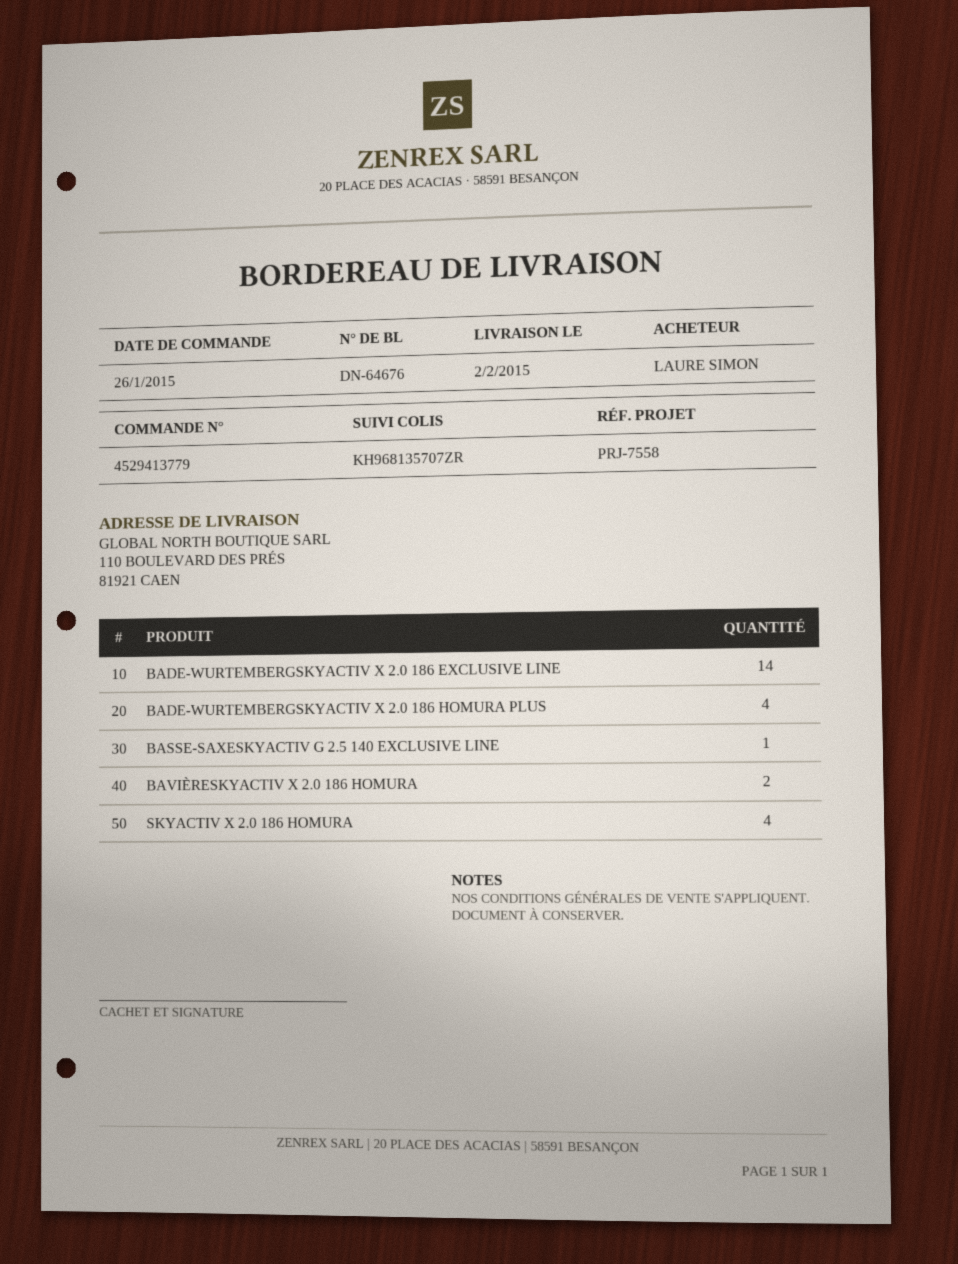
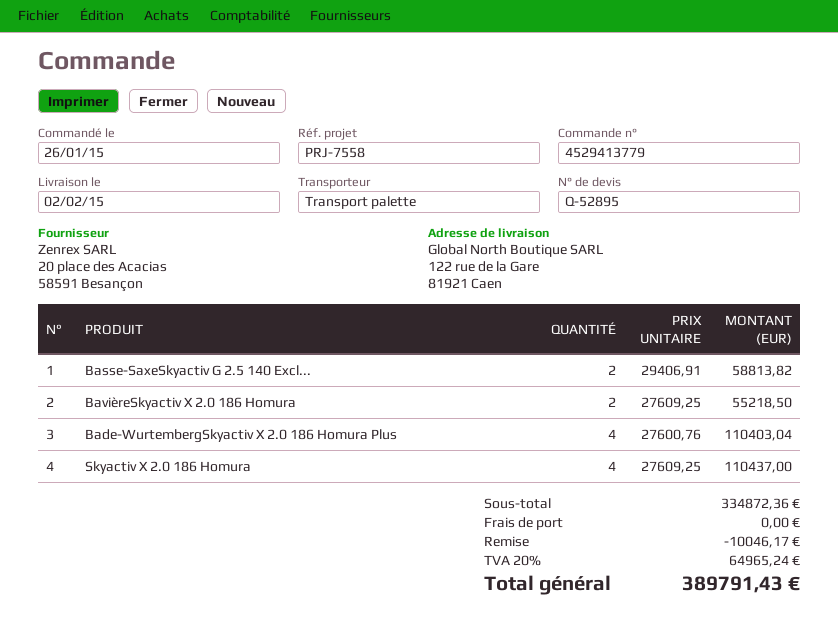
ship to: 110 BOULEVARD DES PRÉS, 81921 CAEN -> 122 rue de la Gare, 81921 Caen
BADE-WURTEMBERGSKYACTIV X 2.0 186 EXCLUSIVE LINE: 14 -> none
BASSE-SAXESKYACTIV G 2.5 140 EXCLUSIVE LINE: 1 -> 2

